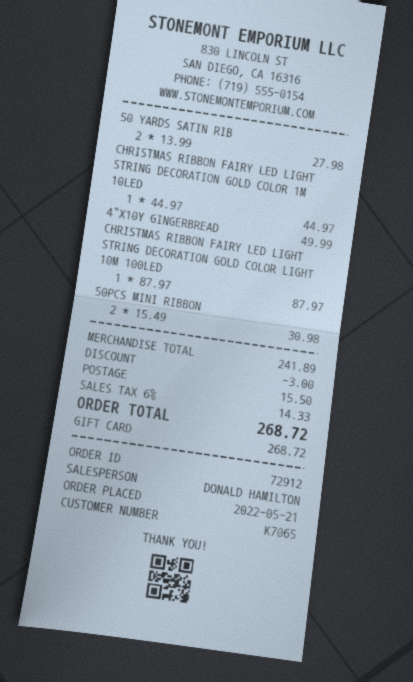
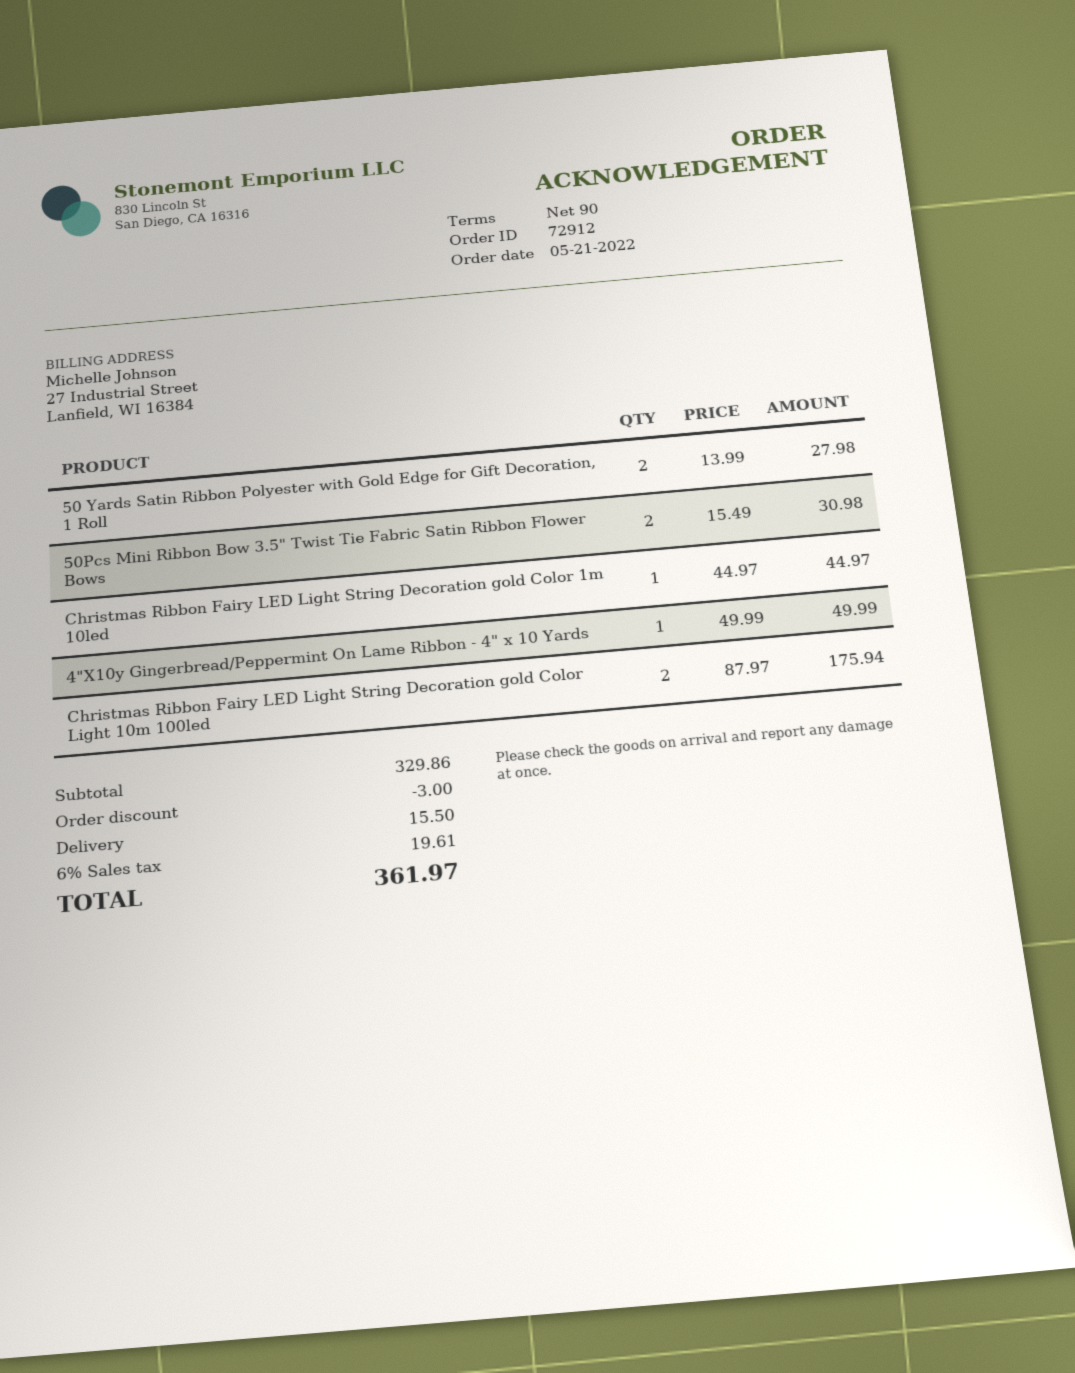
CHRISTMAS RIBBON FAIRY LED LIGHT STRING DECORATION GOLD COLOR LIGHT 10M 100LED: 1 x 87.97 = 87.97 -> 2 x 87.97 = 175.94
subtotal: 241.89 -> 329.86
tax: 6% = 14.33 -> 6% = 19.61
total: 268.72 -> 361.97

